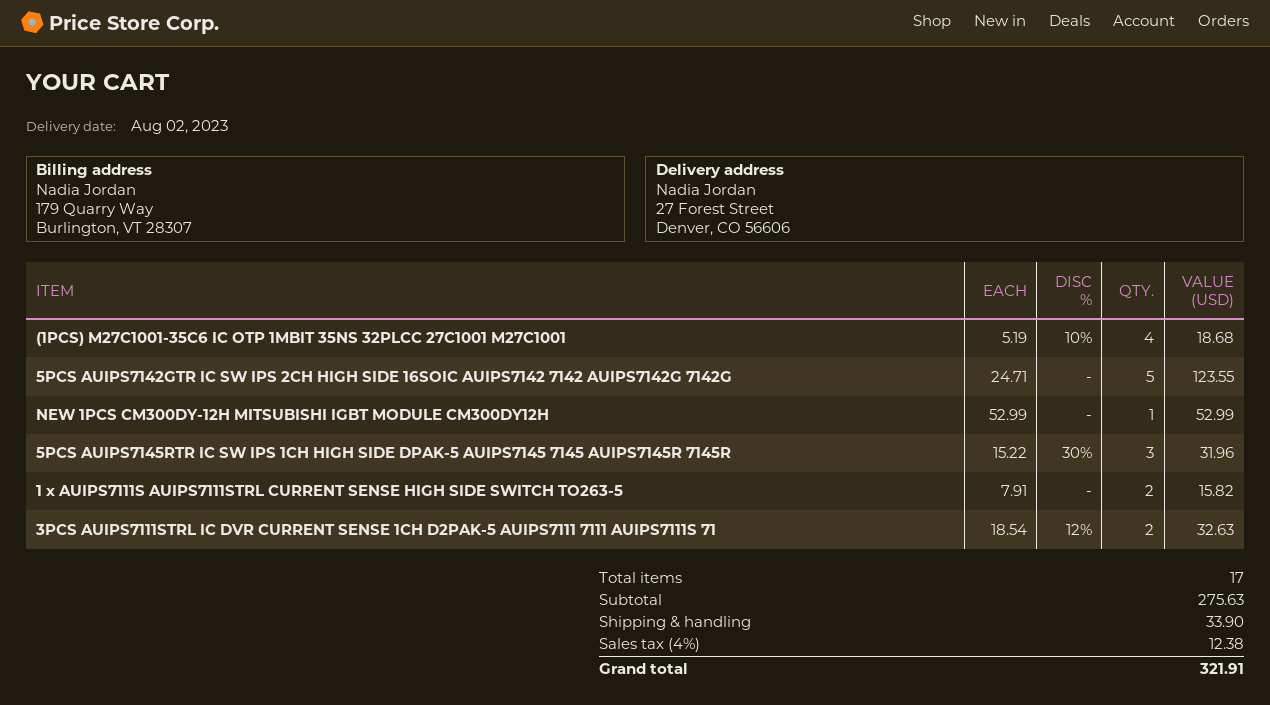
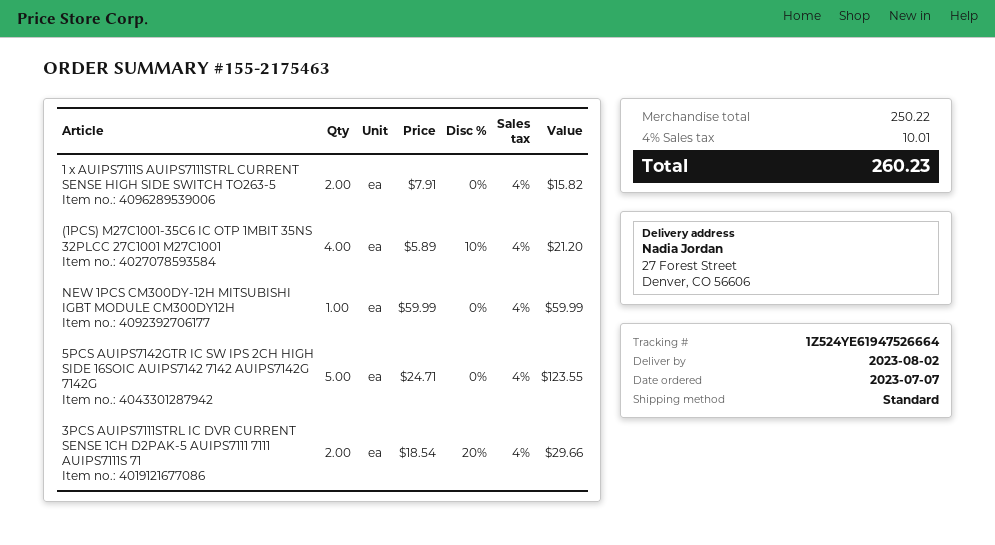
(1PCS) M27C1001-35C6 IC OTP 1MBIT 35NS 32PLCC 27C1001 M27C1001: 4 x 5.19 - 10% = 18.68 -> 4 x 5.89 - 10% = 21.20
NEW 1PCS CM300DY-12H MITSUBISHI IGBT MODULE CM300DY12H: 1 x 52.99 = 52.99 -> 1 x 59.99 = 59.99
5PCS AUIPS7145RTR IC SW IPS 1CH HIGH SIDE DPAK-5 AUIPS7145 7145 AUIPS7145R 7145R: 3 x 15.22 - 30% = 31.96 -> none
3PCS AUIPS7111STRL IC DVR CURRENT SENSE 1CH D2PAK-5 AUIPS7111 7111 AUIPS7111S 71: 2 x 18.54 - 12% = 32.63 -> 2 x 18.54 - 20% = 29.66
subtotal: 275.63 -> 250.22
shipping: 33.90 -> none
tax: 4% = 12.38 -> 4% = 10.01
total: 321.91 -> 260.23

